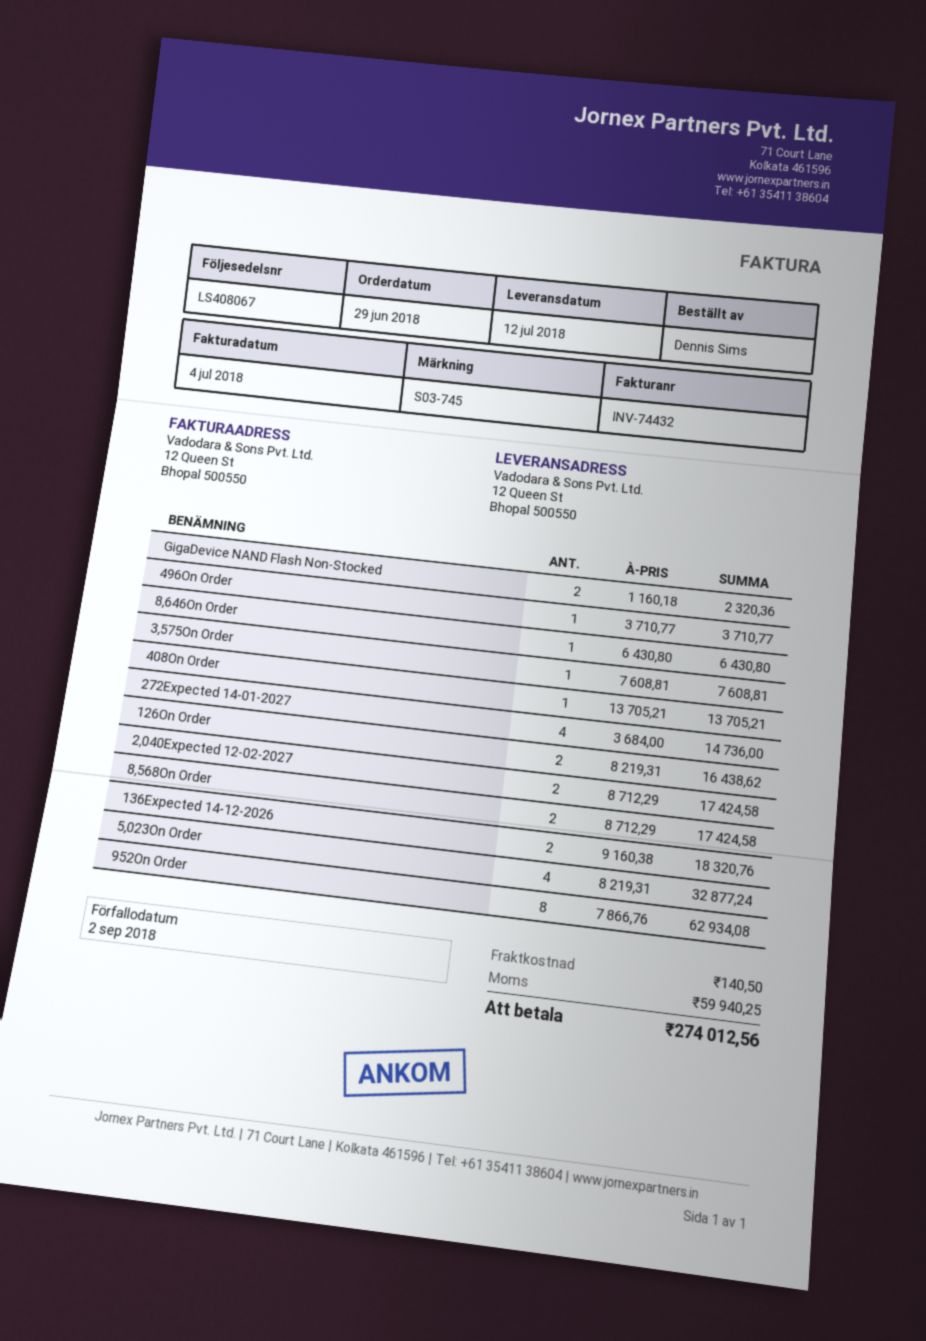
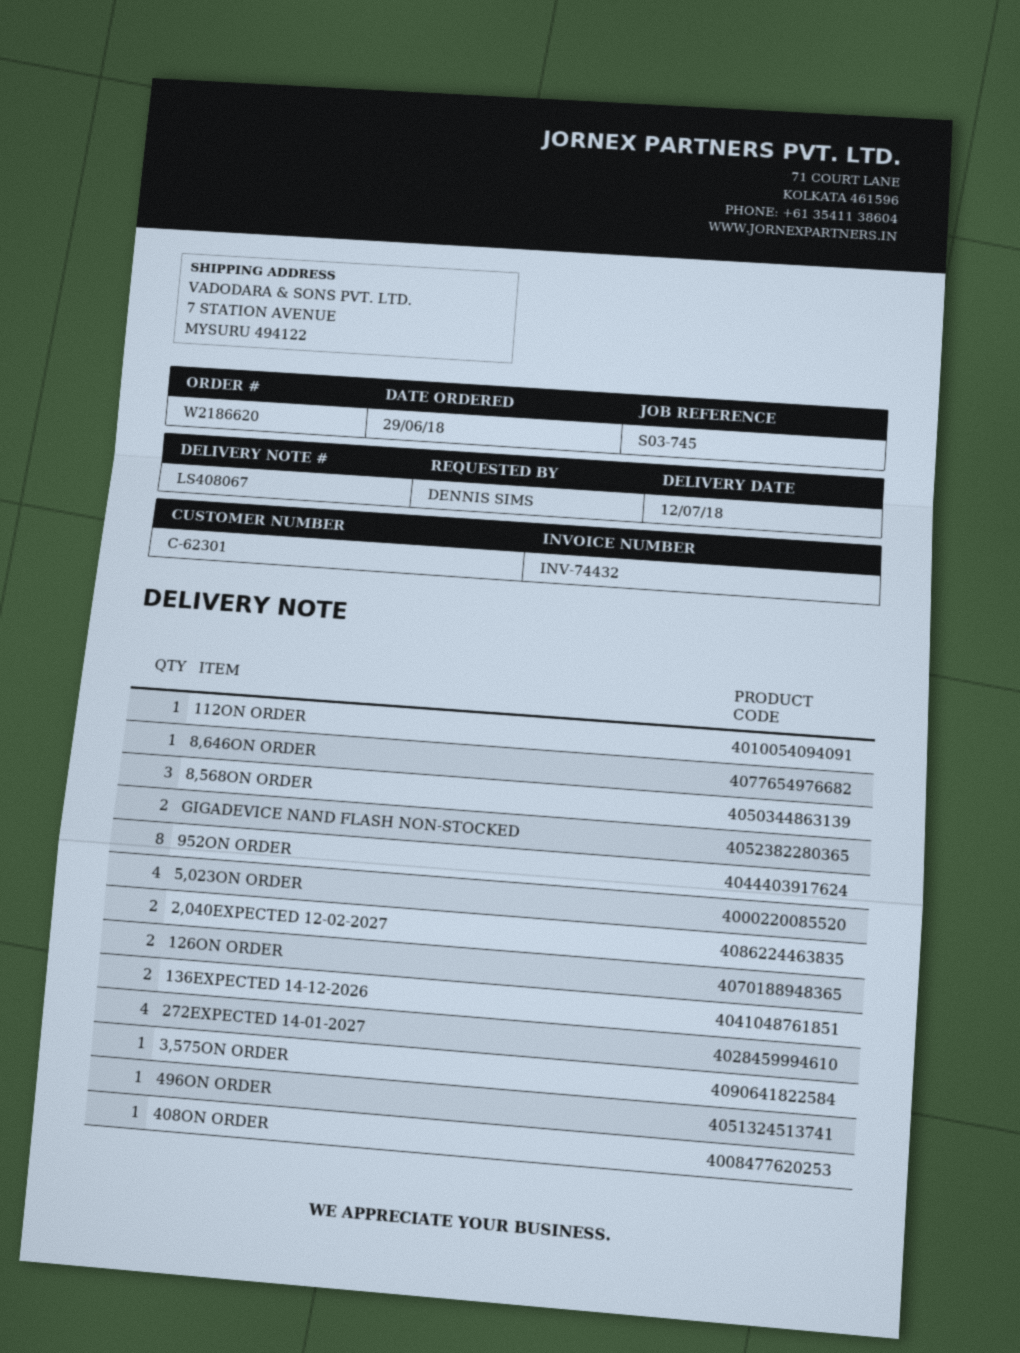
ship to: 12 Queen St, Bhopal 500550 -> 7 STATION AVENUE, MYSURU 494122
8,568On Order: 2 -> 3
112ON ORDER: none -> 1

